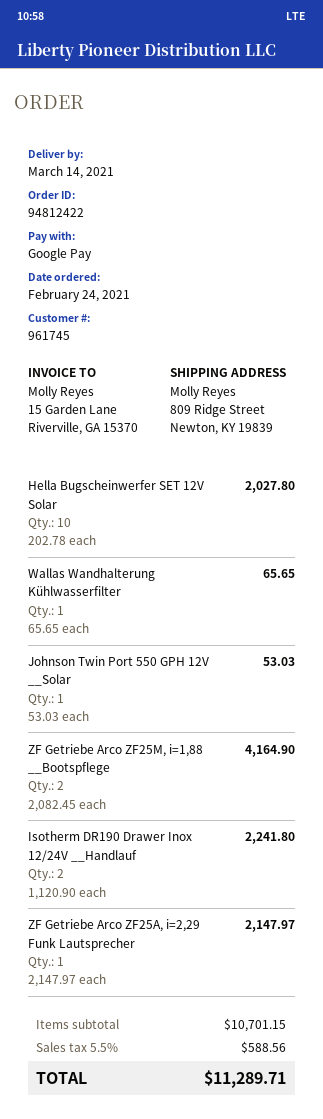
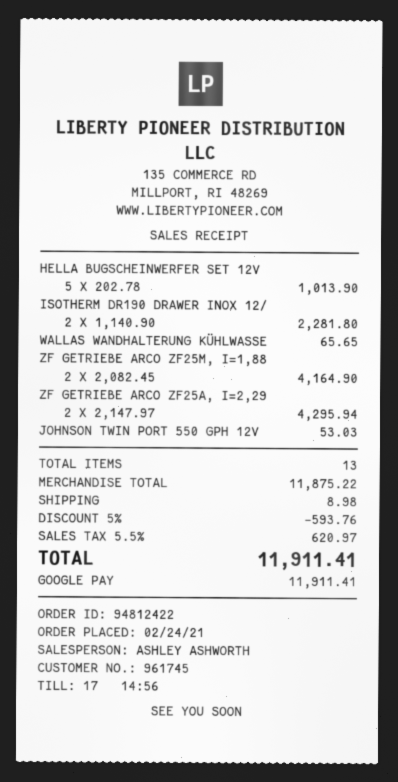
Hella Bugscheinwerfer SET 12V Solar: 10 x 202.78 = 2027.80 -> 5 x 202.78 = 1013.90
Isotherm DR190 Drawer Inox 12/24V __Handlauf: 2 x 1120.90 = 2241.80 -> 2 x 1140.90 = 2281.80
ZF Getriebe Arco ZF25A, i=2,29 Funk Lautsprecher: 1 x 2147.97 = 2147.97 -> 2 x 2147.97 = 4295.94
subtotal: 10701.15 -> 11875.22
discount: none -> 5% = 593.76
shipping: none -> 8.98
tax: 5.5% = 588.56 -> 5.5% = 620.97
total: 11289.71 -> 11911.41

